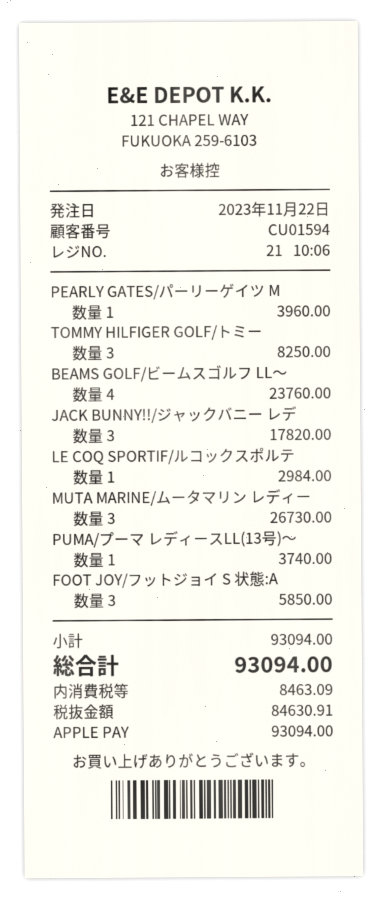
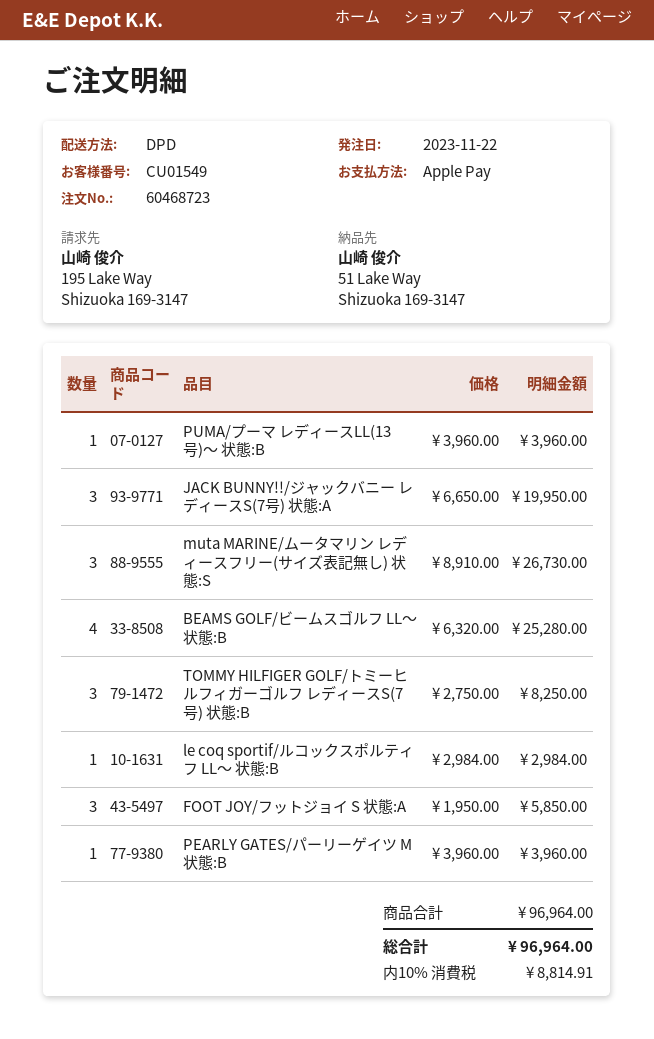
customer number: CU01594 -> CU01549
BEAMS GOLF/ビームスゴルフ LL〜: 4 for 23760.00 -> 4 for 25280.00
JACK BUNNY!!/ジャックバニー レデ: 3 for 17820.00 -> 3 for 19950.00
PUMA/プーマ レディースLL(13号)〜: 1 for 3740.00 -> 1 for 3960.00
subtotal: 93094.00 -> 96964.00
tax: 8463.09 -> 8814.91
total: 93094.00 -> 96964.00

